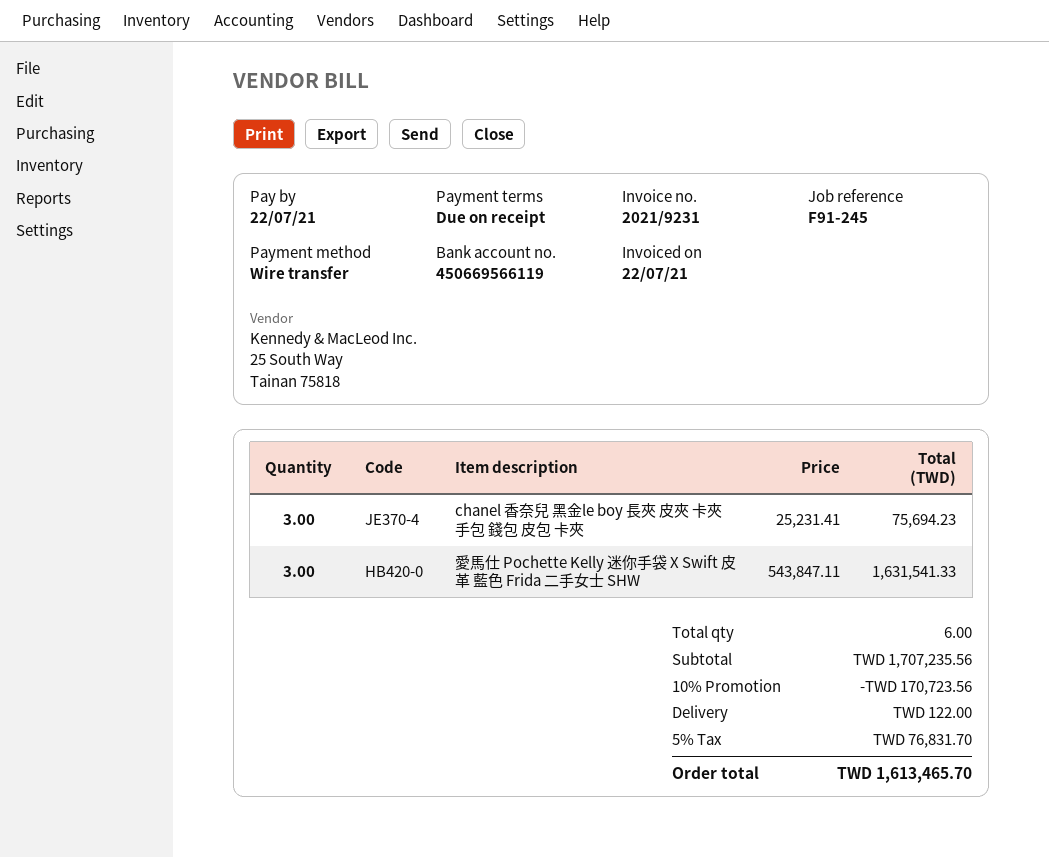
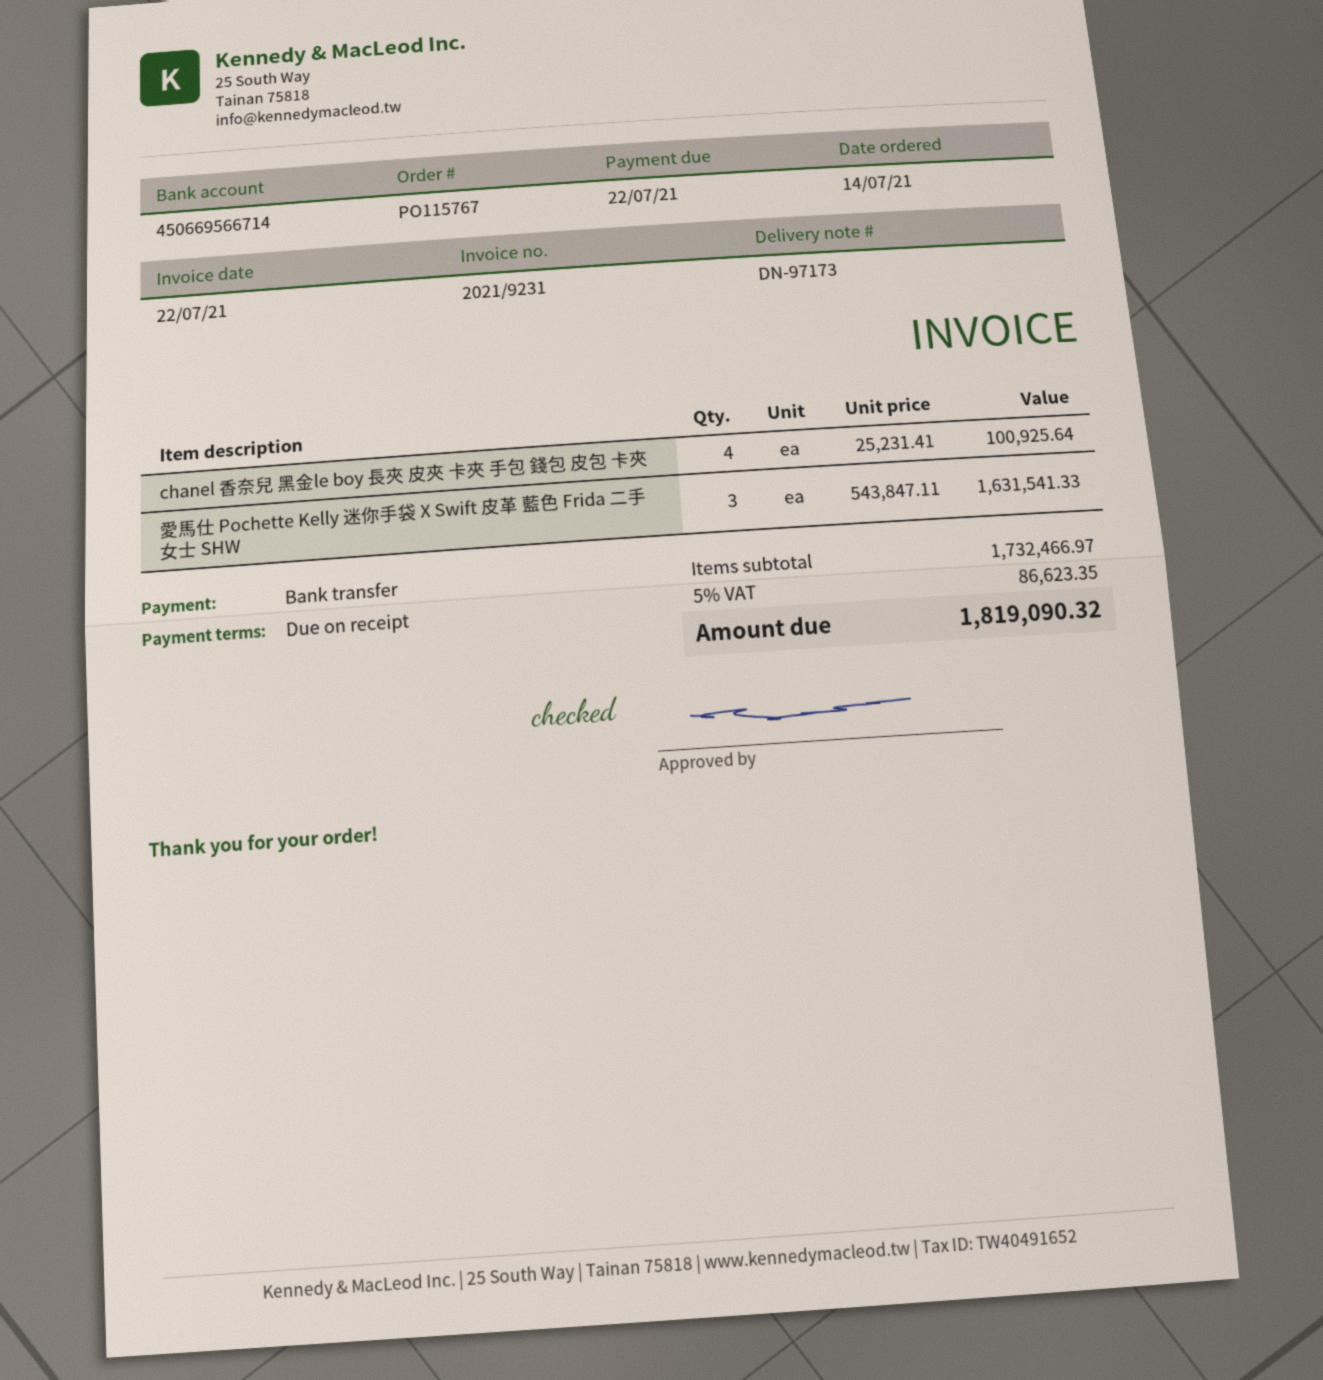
bank account: 450669566119 -> 450669566714
chanel 香奈兒 黑金le boy 長夾 皮夾 卡夾 手包 錢包 皮包 卡夾: 3 x 25231.41 = 75694.23 -> 4 x 25231.41 = 100925.64
subtotal: 1707235.56 -> 1732466.97
discount: 10% = 170723.56 -> none
shipping: 122.00 -> none
tax: 5% = 76831.70 -> 5% = 86623.35
total: 1613465.70 -> 1819090.32

